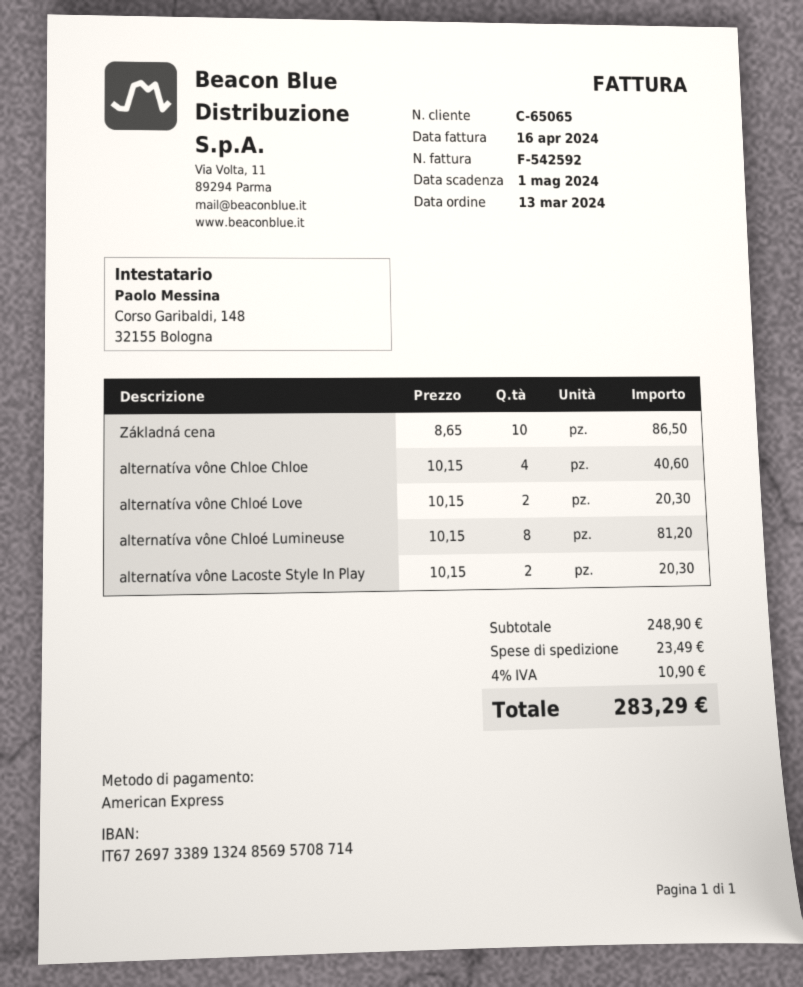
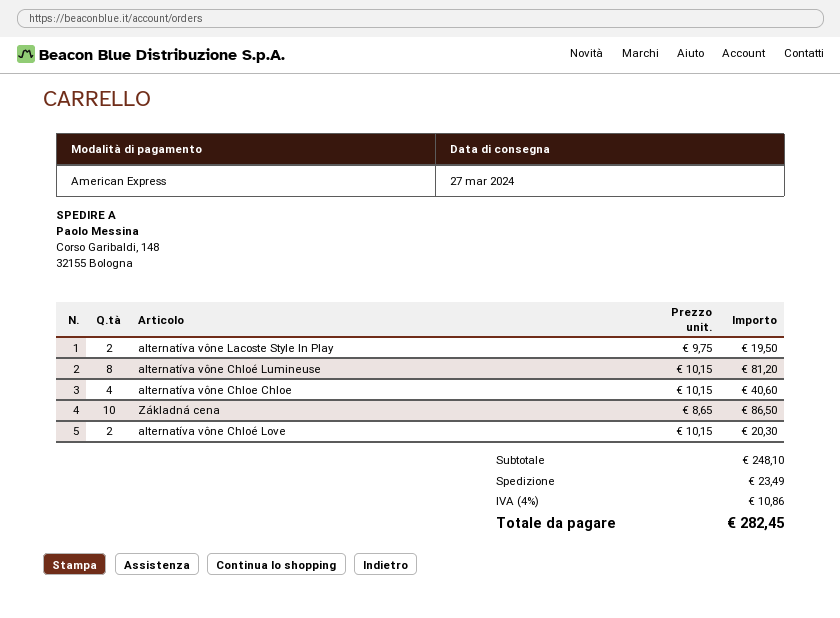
alternatíva vône Lacoste Style In Play: 2 x 10.15 = 20.30 -> 2 x 9.75 = 19.50
subtotal: 248.90 -> 248.10
tax: 4% = 10.90 -> 4% = 10.86
total: 283.29 -> 282.45

